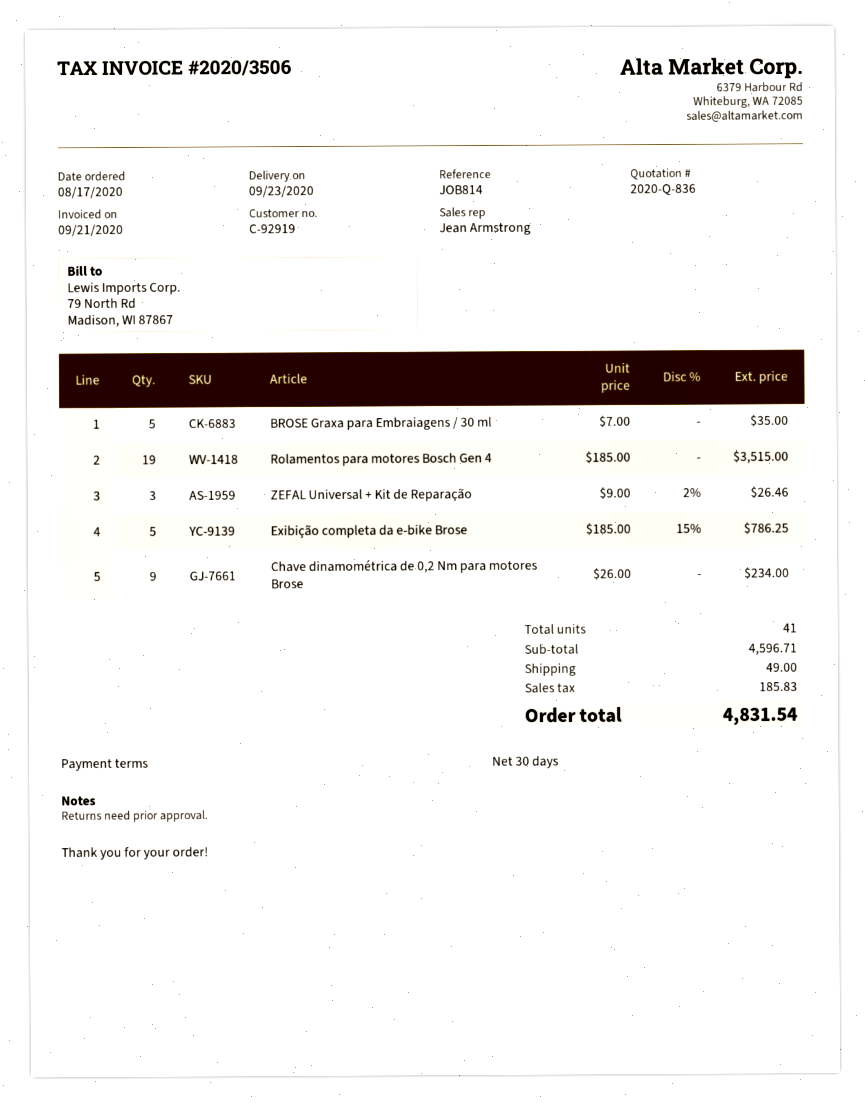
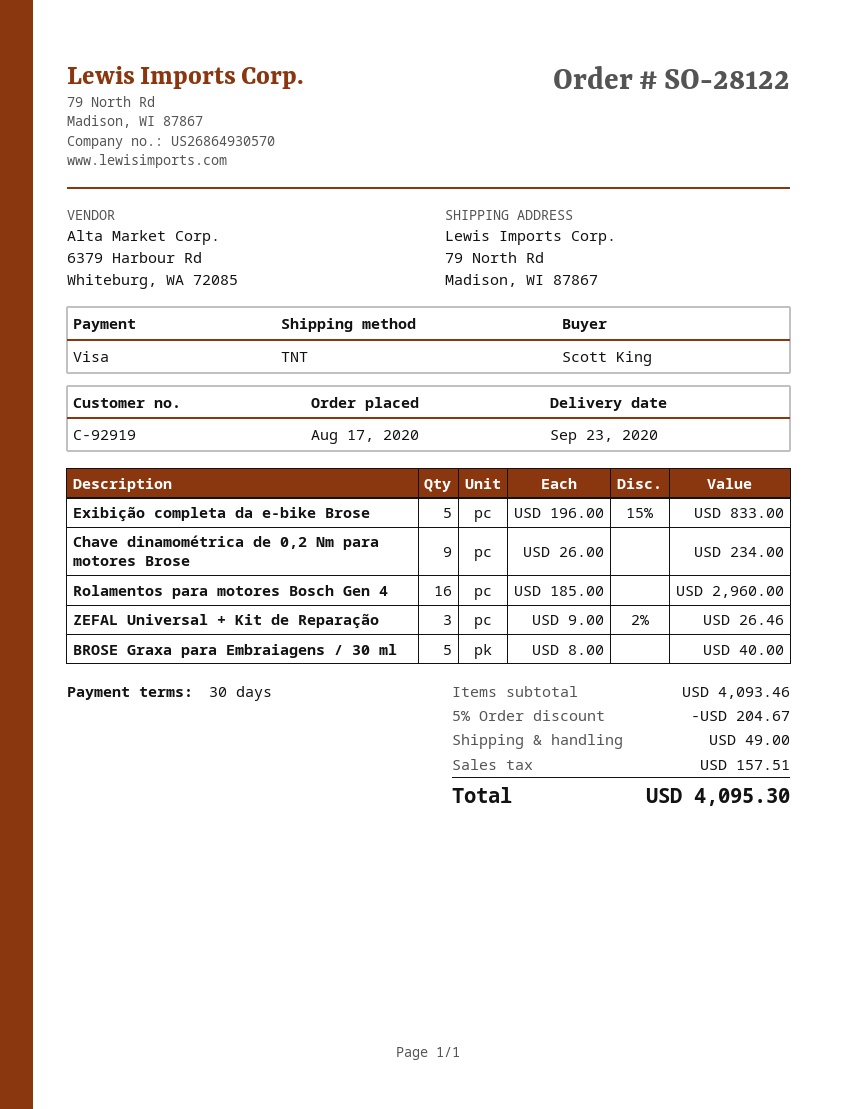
BROSE Graxa para Embraiagens / 30 ml: 5 x 7.00 = 35.00 -> 5 x 8.00 = 40.00
Rolamentos para motores Bosch Gen 4: 19 x 185.00 = 3515.00 -> 16 x 185.00 = 2960.00
Exibição completa da e-bike Brose: 5 x 185.00 - 15% = 786.25 -> 5 x 196.00 - 15% = 833.00
subtotal: 4596.71 -> 4093.46
discount: none -> 5% = 204.67
tax: 185.83 -> 157.51
total: 4831.54 -> 4095.30

